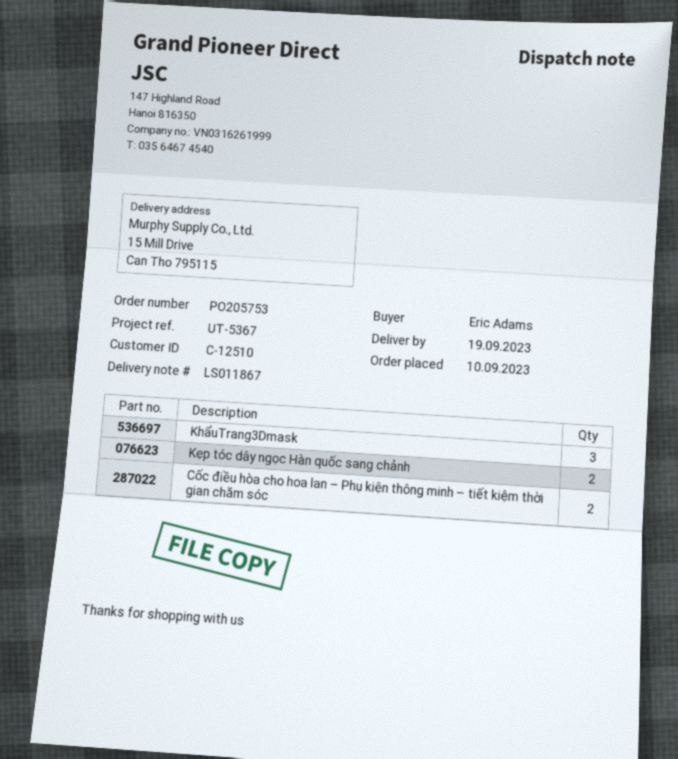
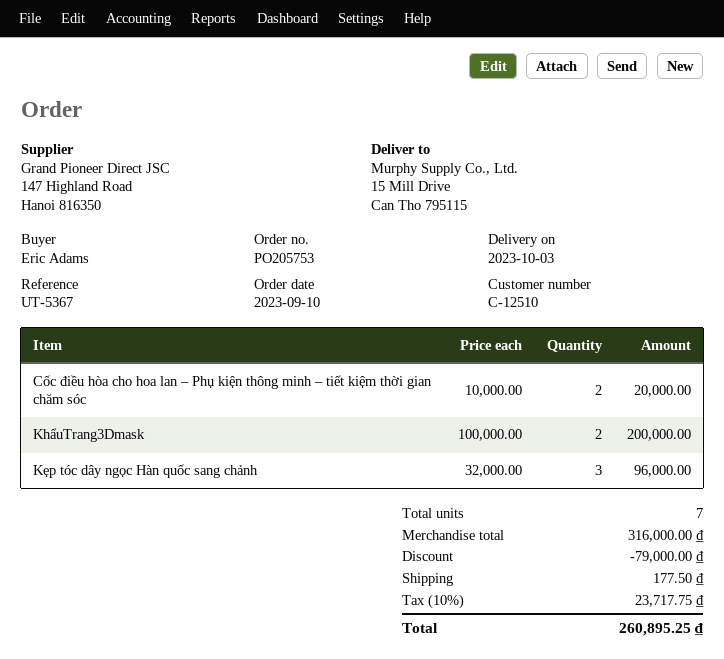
delivery date: 2023-09-19 -> 2023-10-03
KhẩuTrang3Dmask: 3 -> 2
Kẹp tóc dây ngọc Hàn quốc sang chảnh: 2 -> 3

